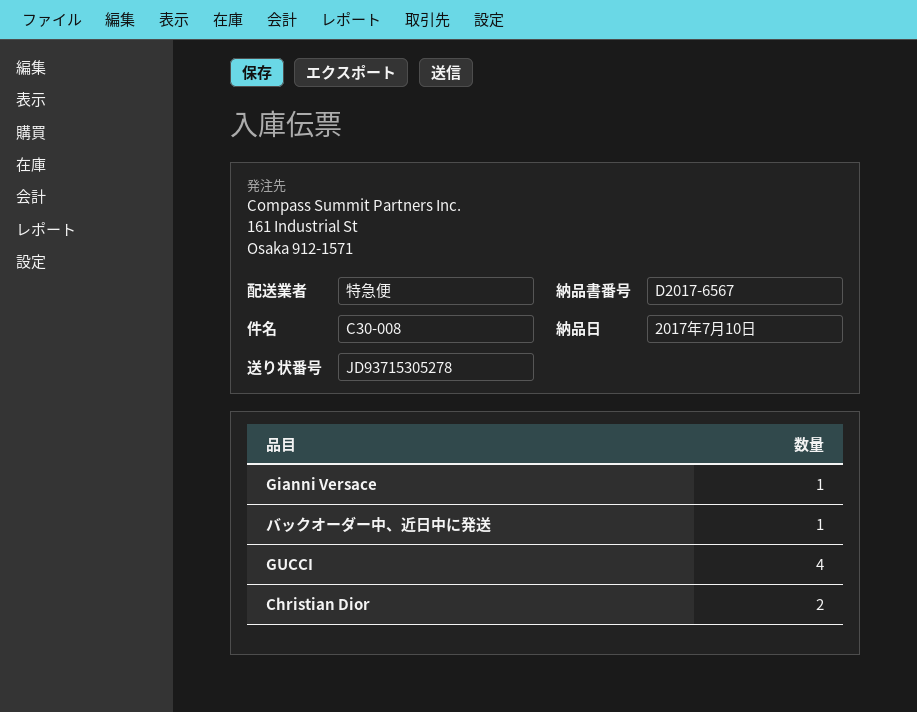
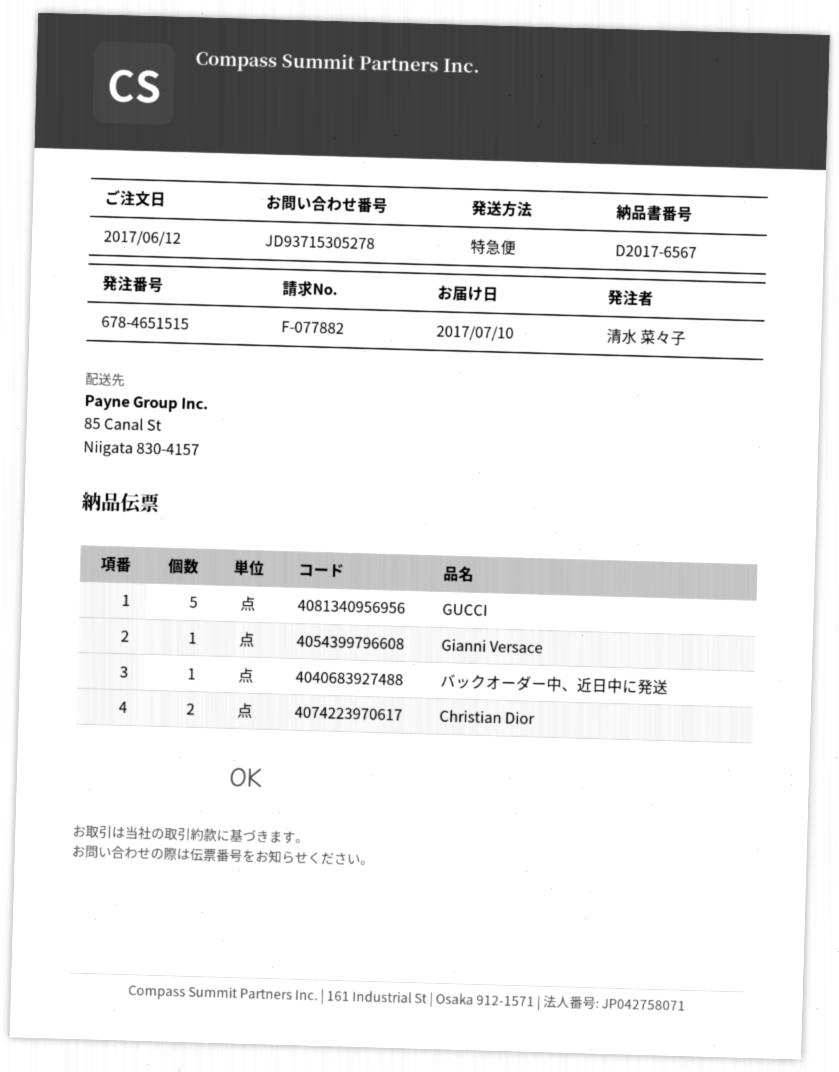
GUCCI: 4 -> 5

